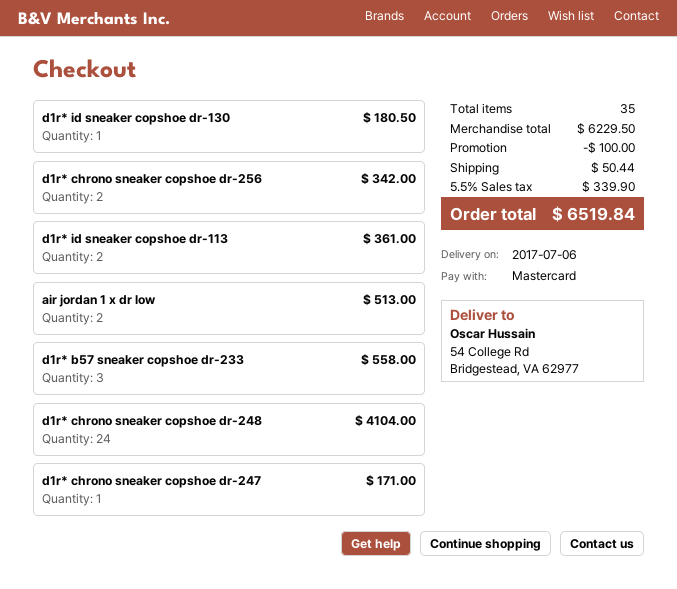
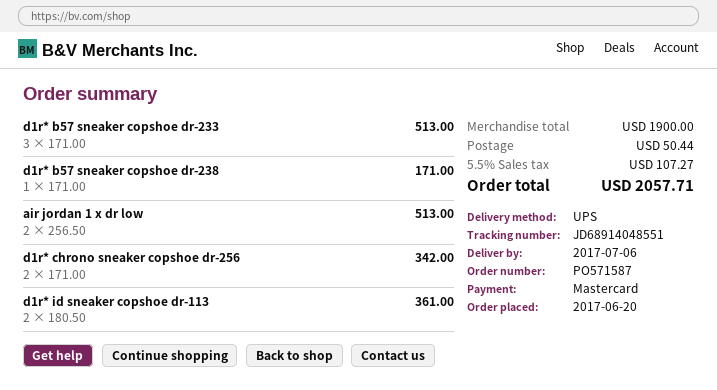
d1r* id sneaker copshoe dr-130: 1 for 180.50 -> none
d1r* b57 sneaker copshoe dr-233: 3 for 558.00 -> 3 for 513.00
d1r* chrono sneaker copshoe dr-248: 24 for 4104.00 -> none
d1r* chrono sneaker copshoe dr-247: 1 for 171.00 -> none
d1r* b57 sneaker copshoe dr-238: none -> 1 for 171.00
subtotal: 6229.50 -> 1900.00
discount: 100.00 -> none
tax: 5.5% = 339.90 -> 5.5% = 107.27
total: 6519.84 -> 2057.71

